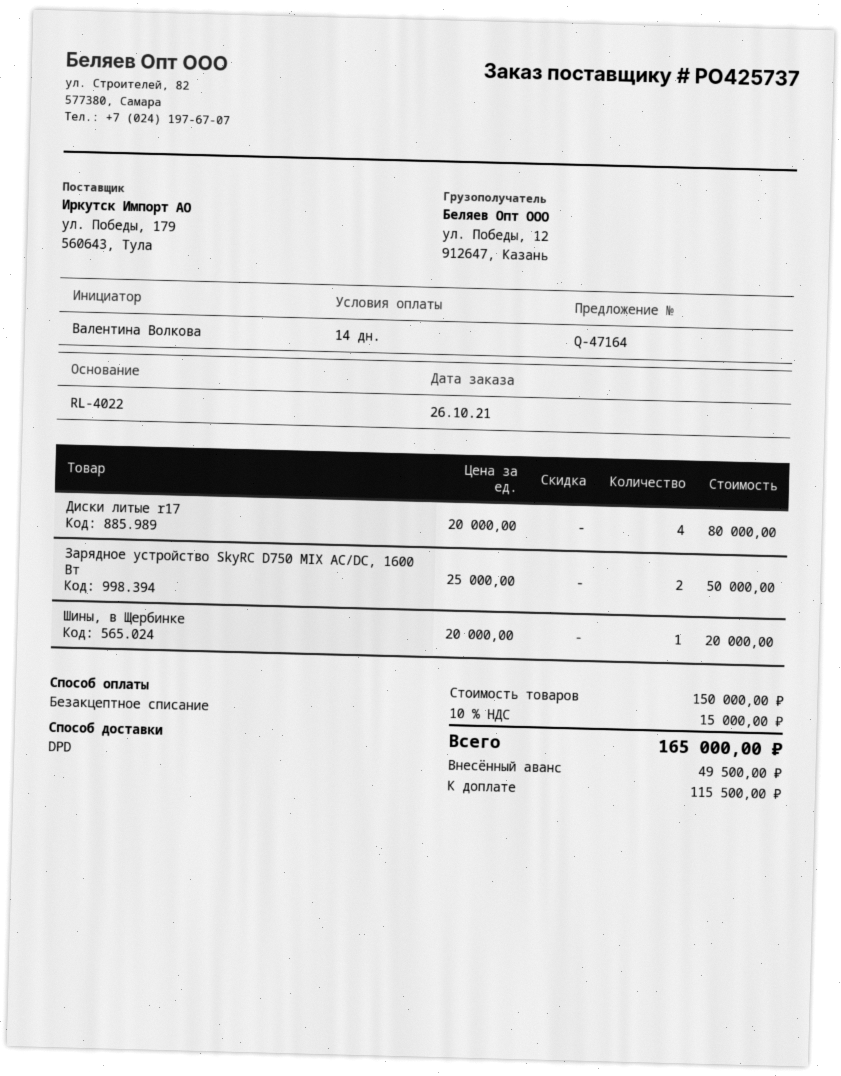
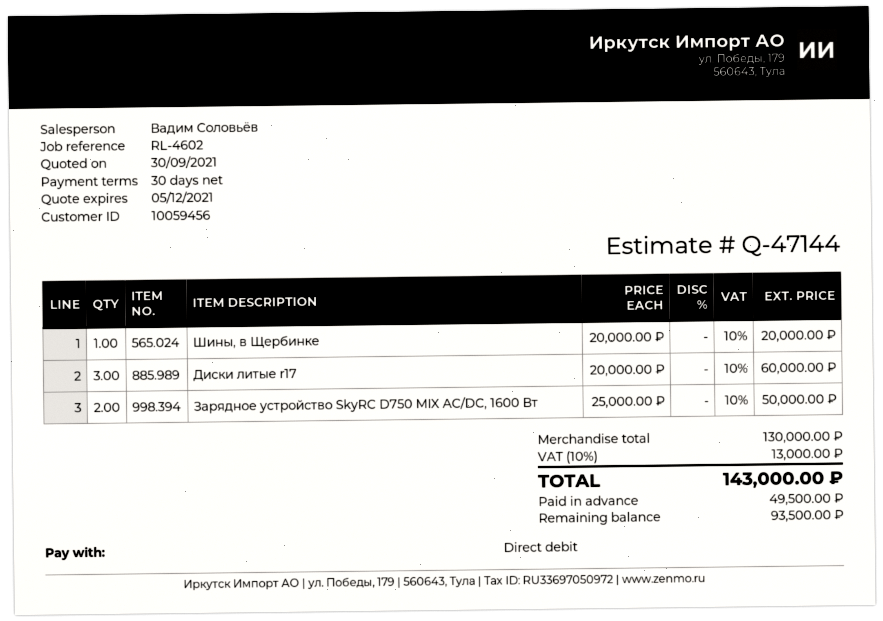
quote number: Q-47164 -> Q-47144
payment terms: 14 days -> 30 days
reference: RL-4022 -> RL-4602
Диски литые r17: 4 x 20000.00 = 80000.00 -> 3 x 20000.00 = 60000.00
subtotal: 150000.00 -> 130000.00
tax: 10% = 15000.00 -> 10% = 13000.00
total: 165000.00 -> 143000.00
balance: 115500.00 -> 93500.00

